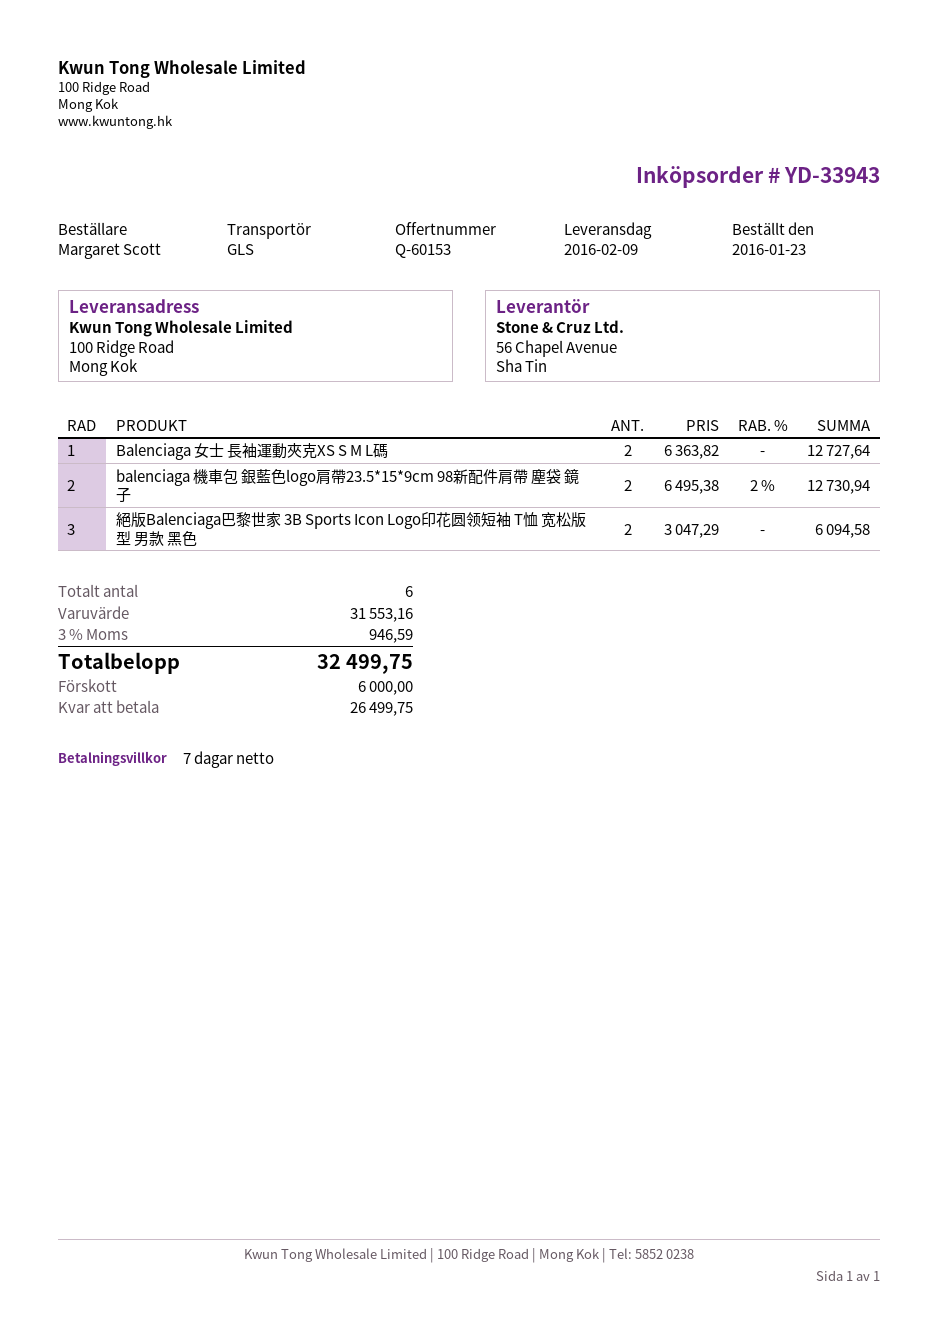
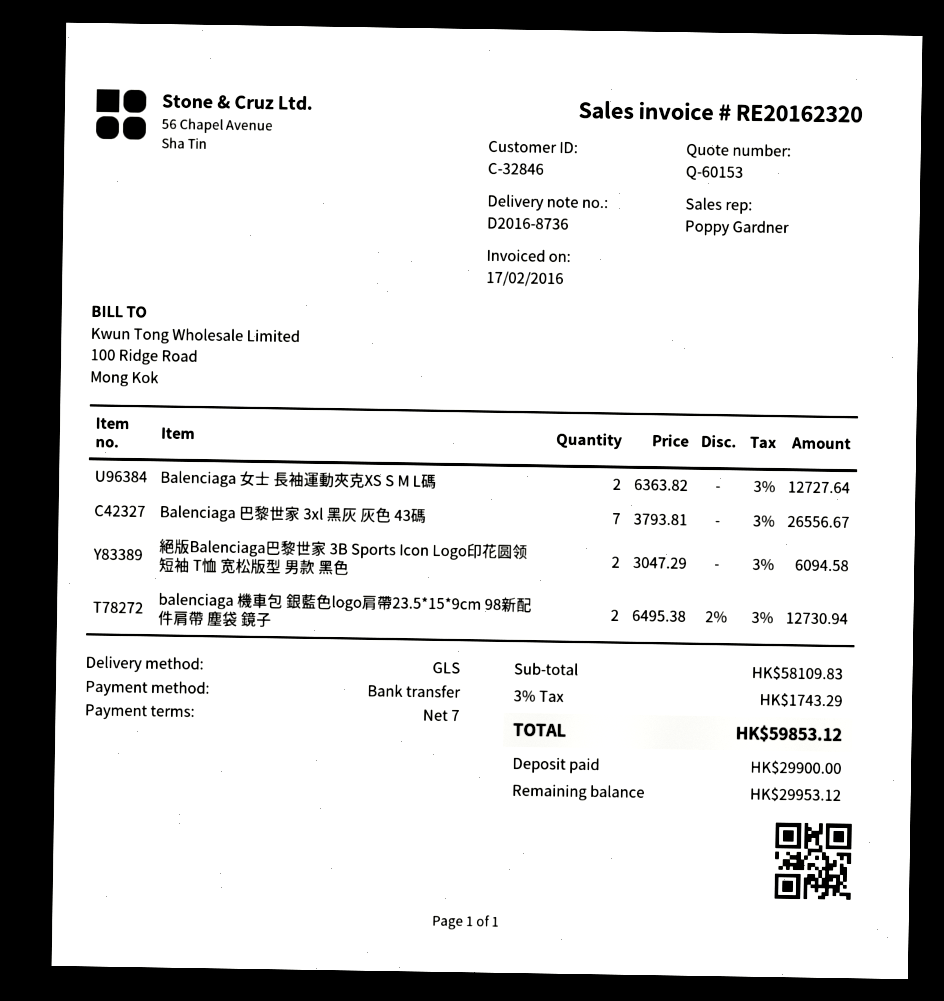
Balenciaga 巴黎世家 3xl 黑灰 灰色 43碼: none -> 7 x 3793.81 = 26556.67
subtotal: 31553.16 -> 58109.83
tax: 3% = 946.59 -> 3% = 1743.29
total: 32499.75 -> 59853.12
deposit: 6000.00 -> 29900.00
balance: 26499.75 -> 29953.12

